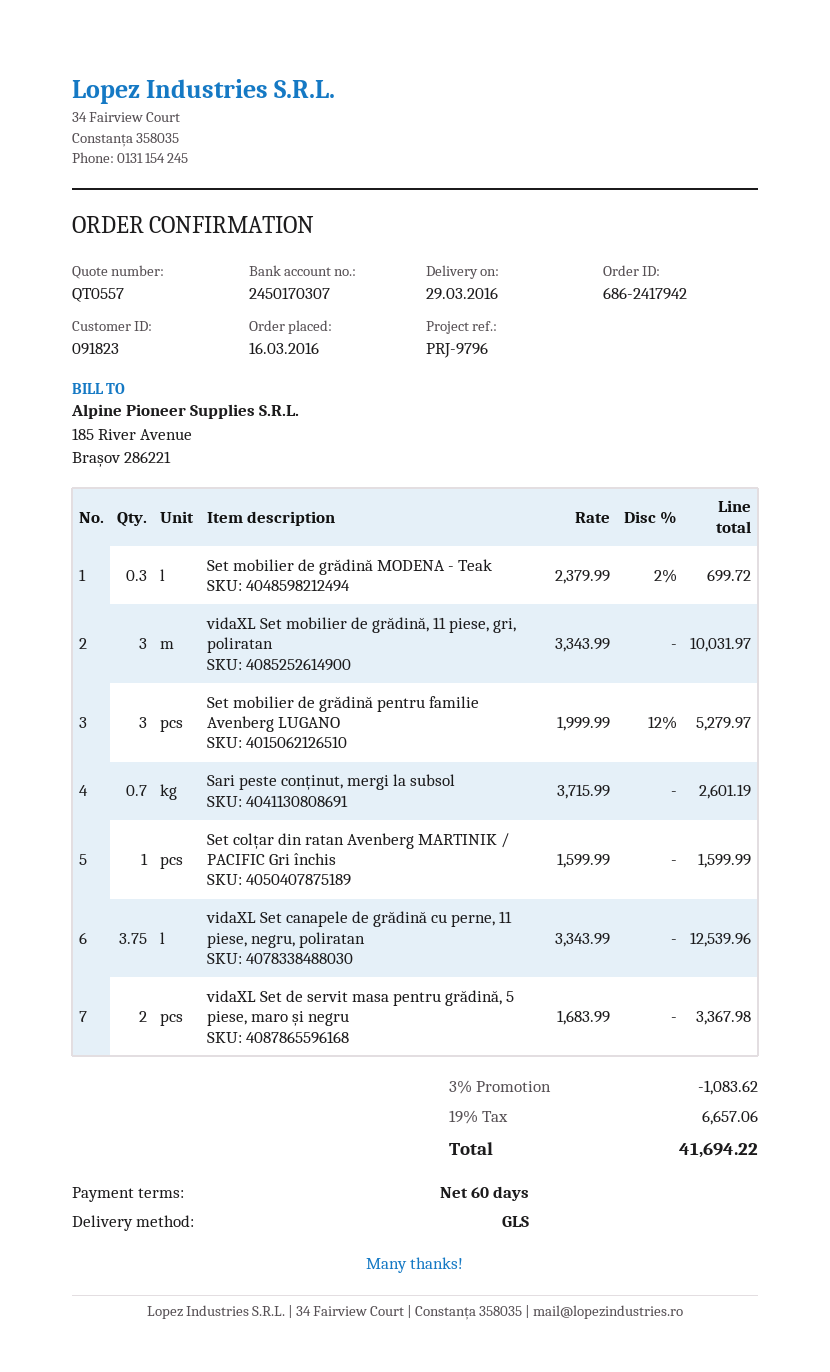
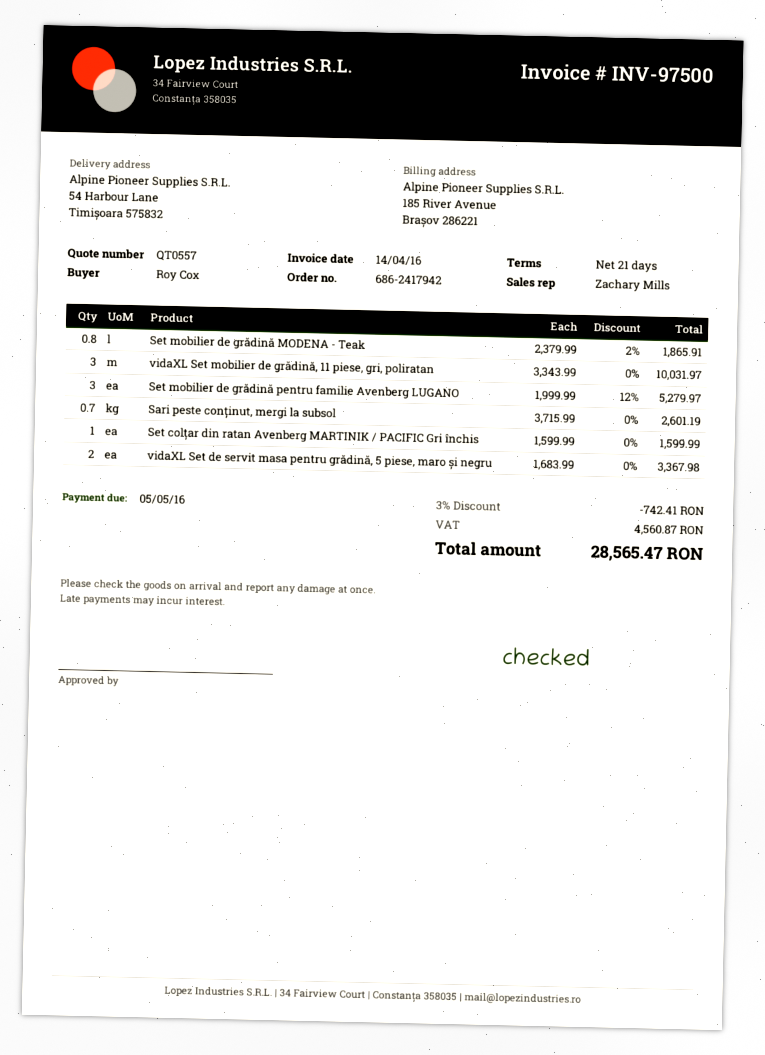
payment terms: 60 days -> 21 days
Set mobilier de grădină MODENA - Teak: 0.3 x 2379.99 - 2% = 699.72 -> 0.8 x 2379.99 - 2% = 1865.91
vidaXL Set canapele de grădină cu perne, 11 piese, negru, poliratan: 3.75 x 3343.99 = 12539.96 -> none
discount: 3% = 1083.62 -> 3% = 742.41
tax: 6657.06 -> 4560.87
total: 41694.22 -> 28565.47

